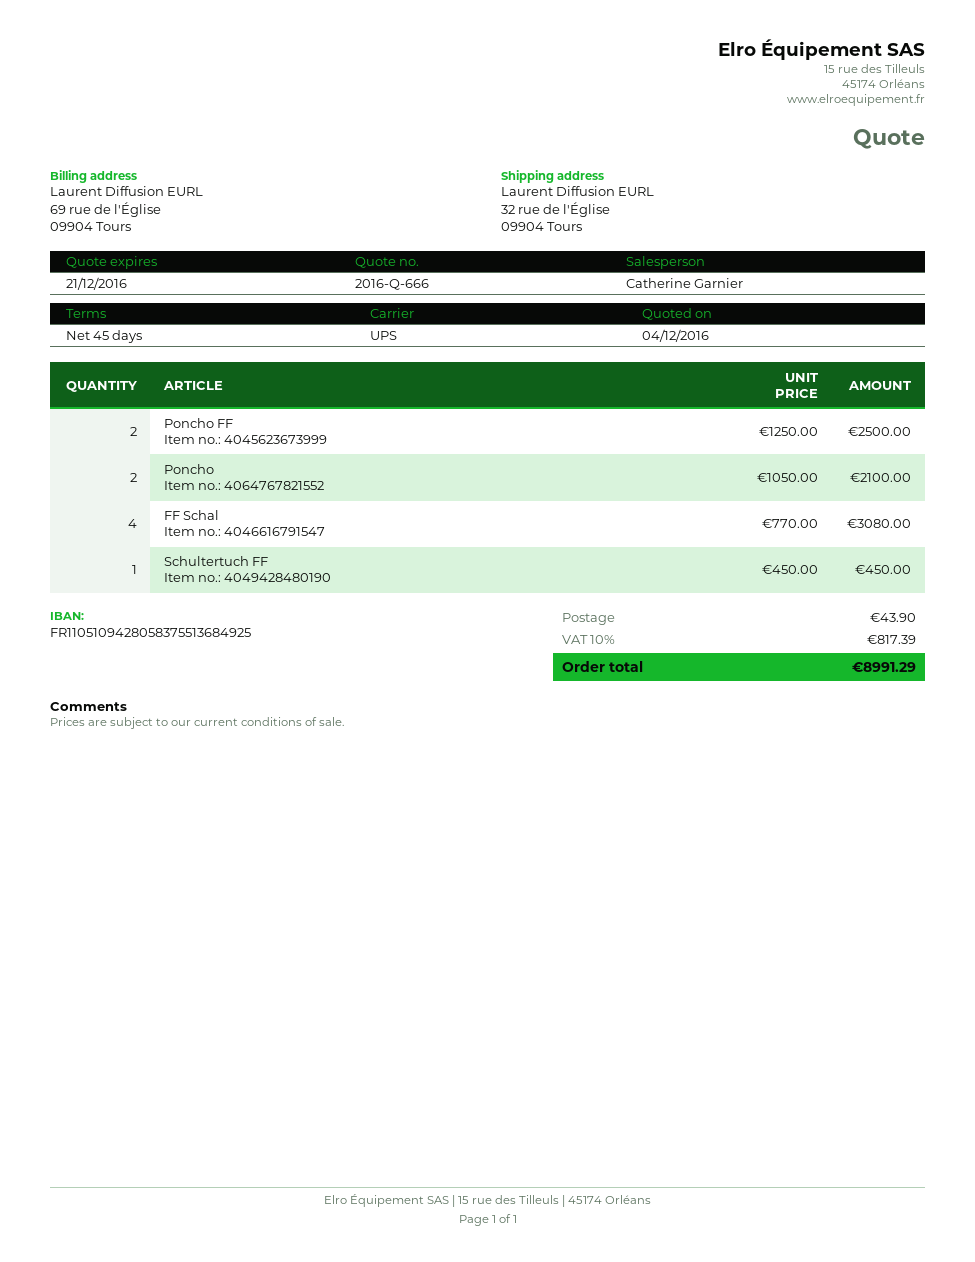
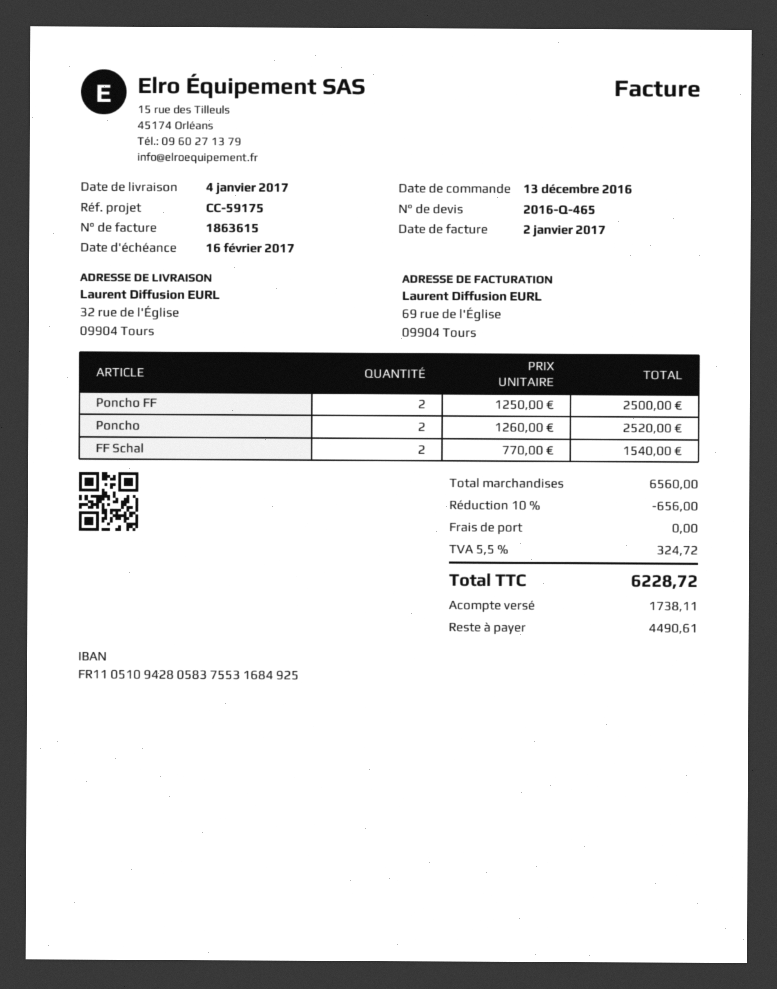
quote number: 2016-Q-666 -> 2016-Q-465
bank account: FR1105109428058375513684925 -> FR1105109428058375531684925
Poncho: 2 x 1050.00 = 2100.00 -> 2 x 1260.00 = 2520.00
FF Schal: 4 x 770.00 = 3080.00 -> 2 x 770.00 = 1540.00
Schultertuch FF: 1 x 450.00 = 450.00 -> none
discount: none -> 10% = 656.00
shipping: 43.90 -> 0.00
tax: 10% = 817.39 -> 5.5% = 324.72
total: 8991.29 -> 6228.72

